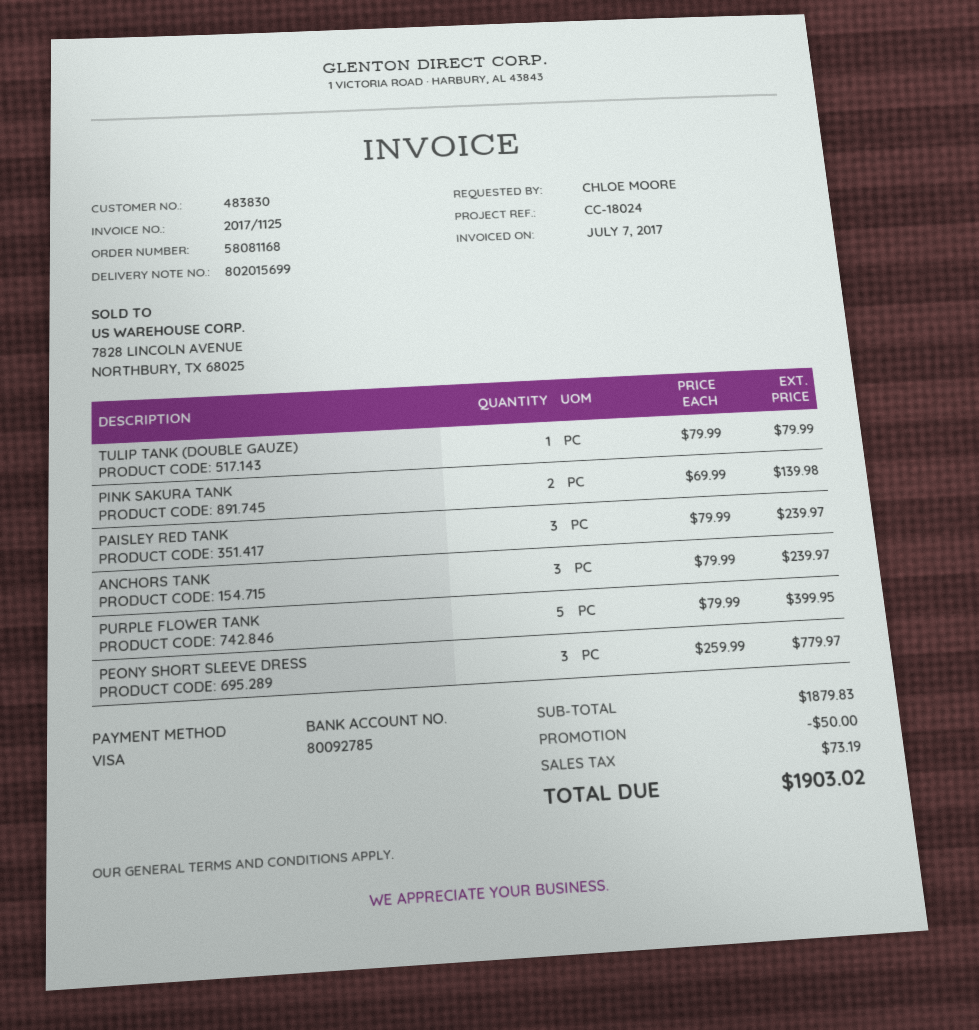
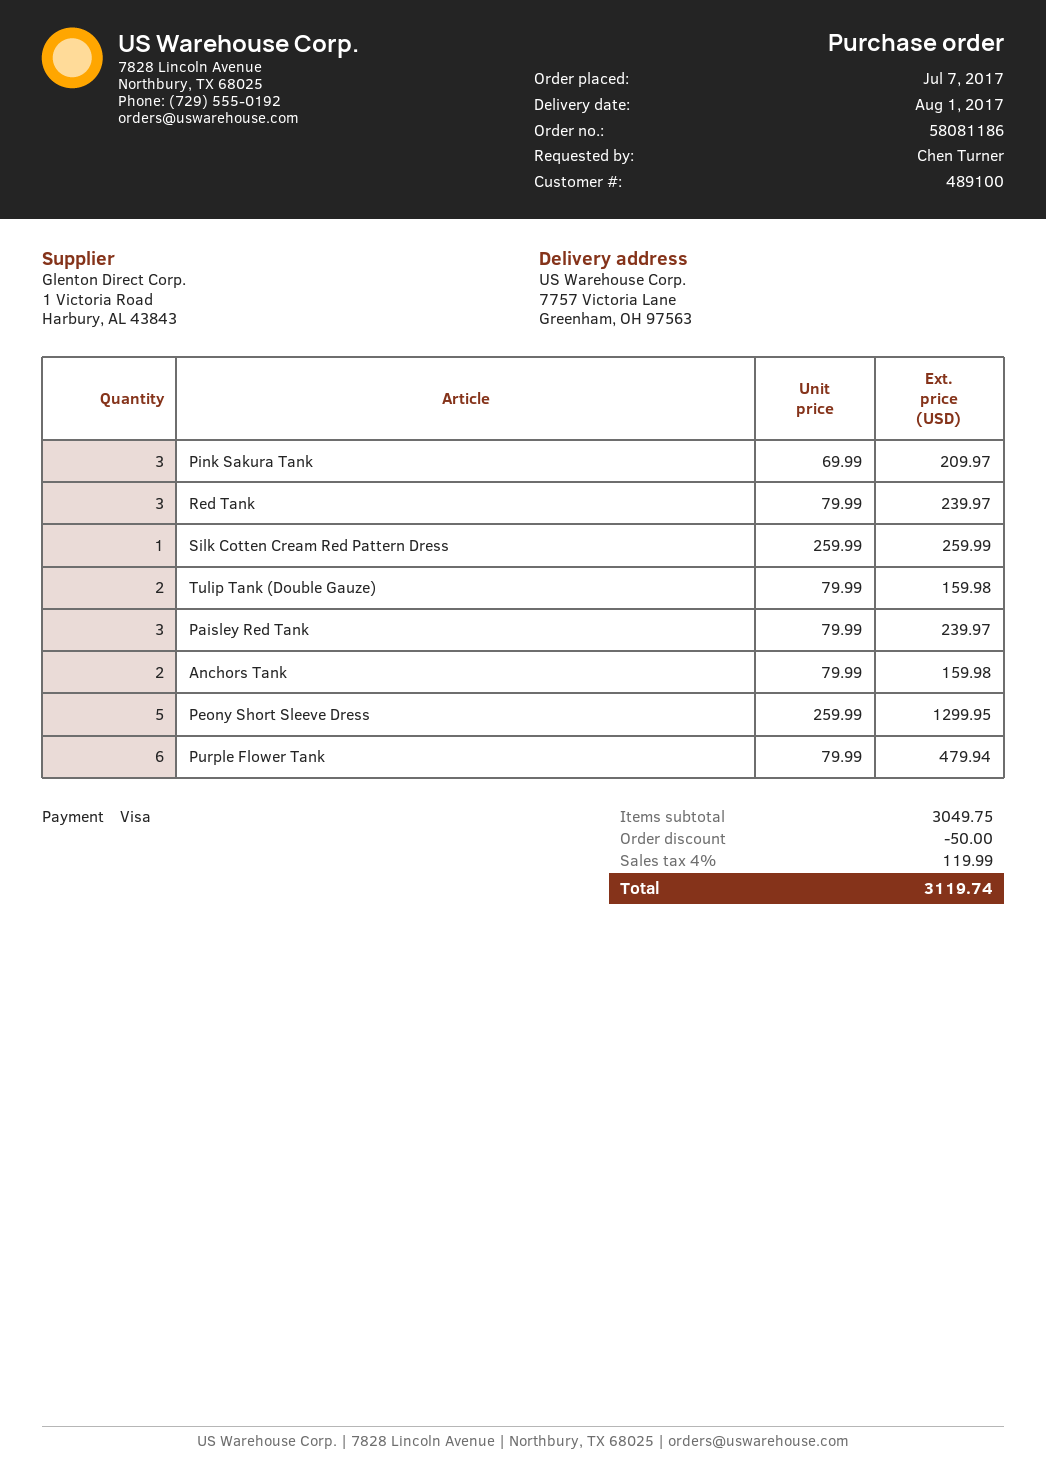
order number: 58081168 -> 58081186
customer number: 483830 -> 489100
ordered by: CHLOE MOORE -> Chen Turner
TULIP TANK (DOUBLE GAUZE): 1 x 79.99 = 79.99 -> 2 x 79.99 = 159.98
PINK SAKURA TANK: 2 x 69.99 = 139.98 -> 3 x 69.99 = 209.97
ANCHORS TANK: 3 x 79.99 = 239.97 -> 2 x 79.99 = 159.98
PURPLE FLOWER TANK: 5 x 79.99 = 399.95 -> 6 x 79.99 = 479.94
PEONY SHORT SLEEVE DRESS: 3 x 259.99 = 779.97 -> 5 x 259.99 = 1299.95
Red Tank: none -> 3 x 79.99 = 239.97
Silk Cotten Cream Red Pattern Dress: none -> 1 x 259.99 = 259.99
subtotal: 1879.83 -> 3049.75
tax: 73.19 -> 119.99
total: 1903.02 -> 3119.74

